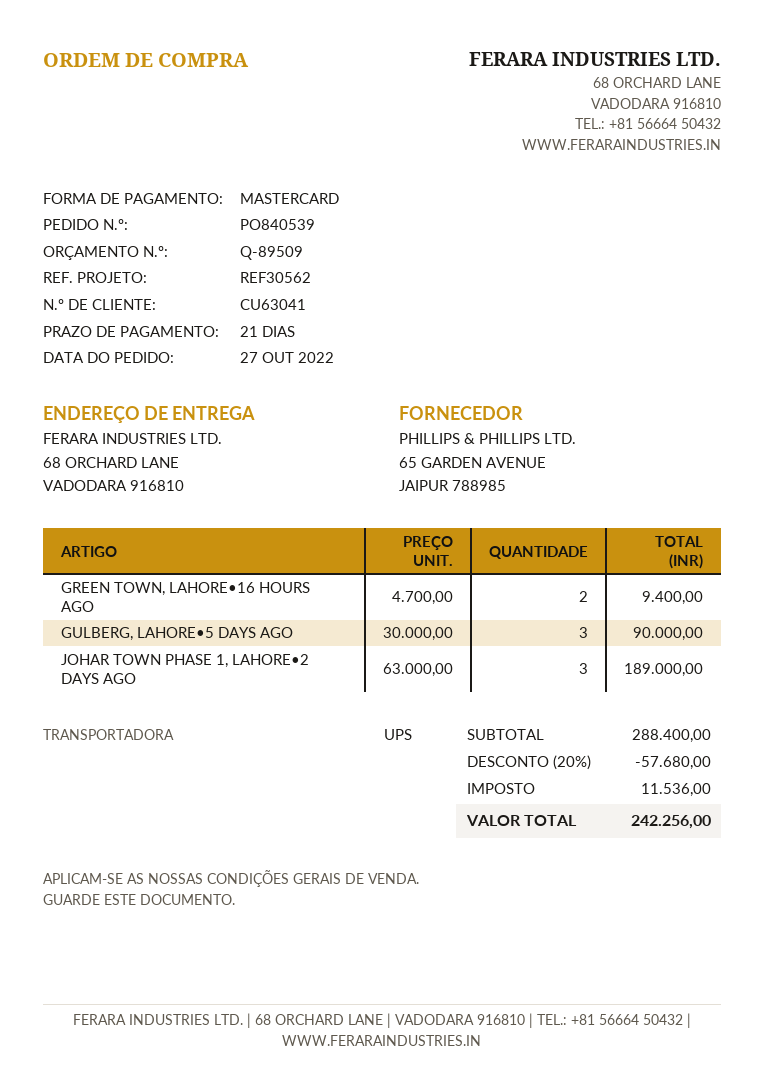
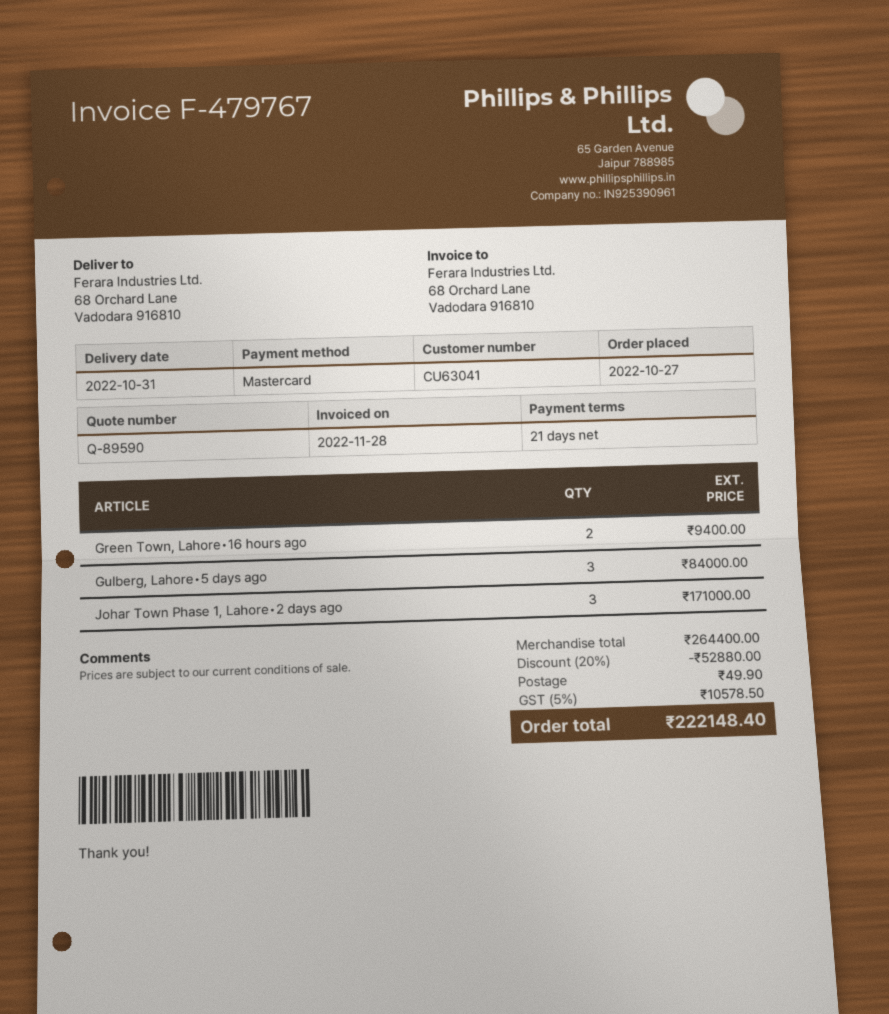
quote number: Q-89509 -> Q-89590
GULBERG, LAHORE•5 DAYS AGO: 3 for 90000.00 -> 3 for 84000.00
JOHAR TOWN PHASE 1, LAHORE•2 DAYS AGO: 3 for 189000.00 -> 3 for 171000.00
subtotal: 288400.00 -> 264400.00
discount: 20% = 57680.00 -> 20% = 52880.00
shipping: none -> 49.90
tax: 11536.00 -> 10578.50
total: 242256.00 -> 222148.40

